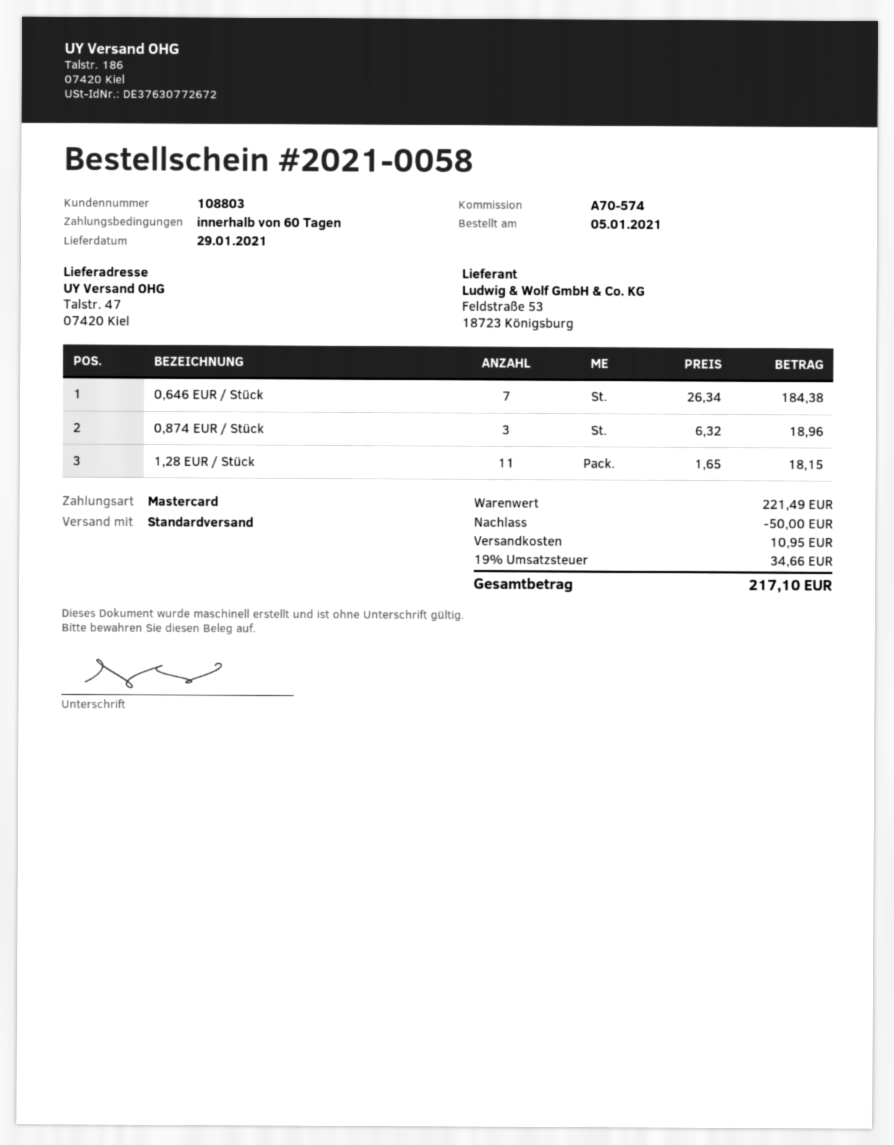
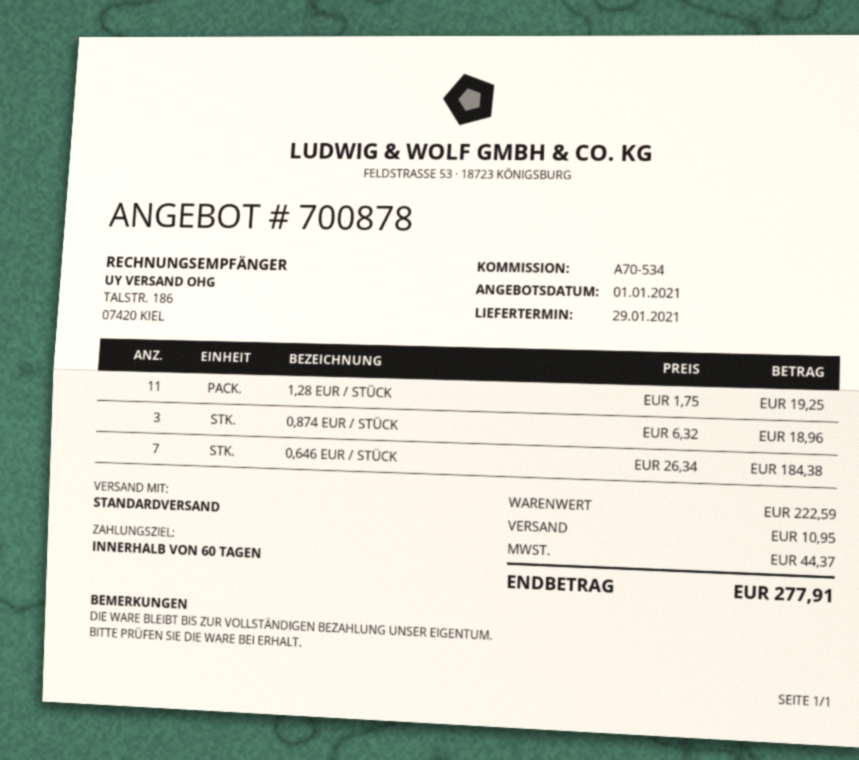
reference: A70-574 -> A70-534
1,28 EUR / Stück: 11 x 1.65 = 18.15 -> 11 x 1.75 = 19.25
subtotal: 221.49 -> 222.59
discount: 50.00 -> none
tax: 34.66 -> 44.37
total: 217.10 -> 277.91

